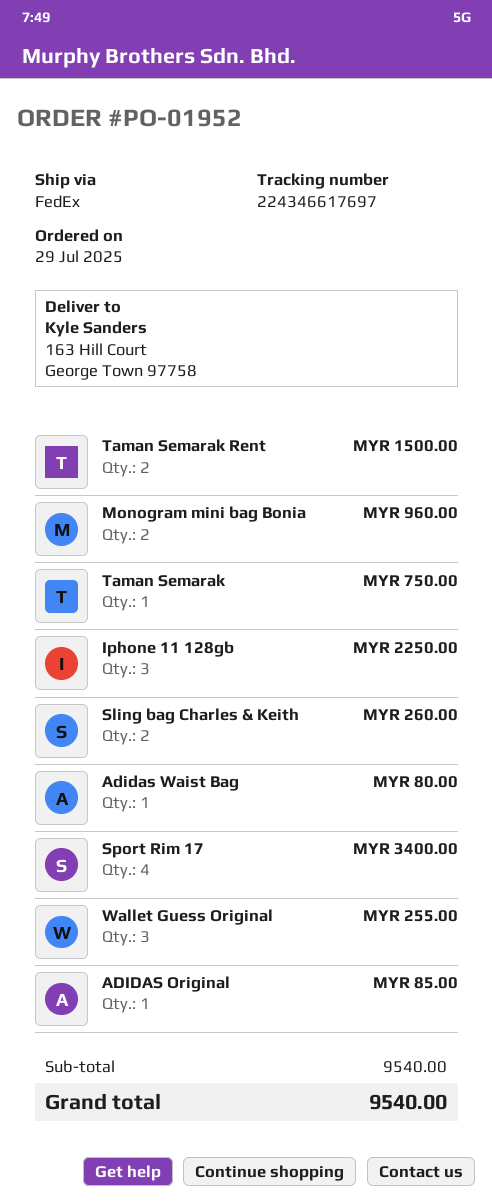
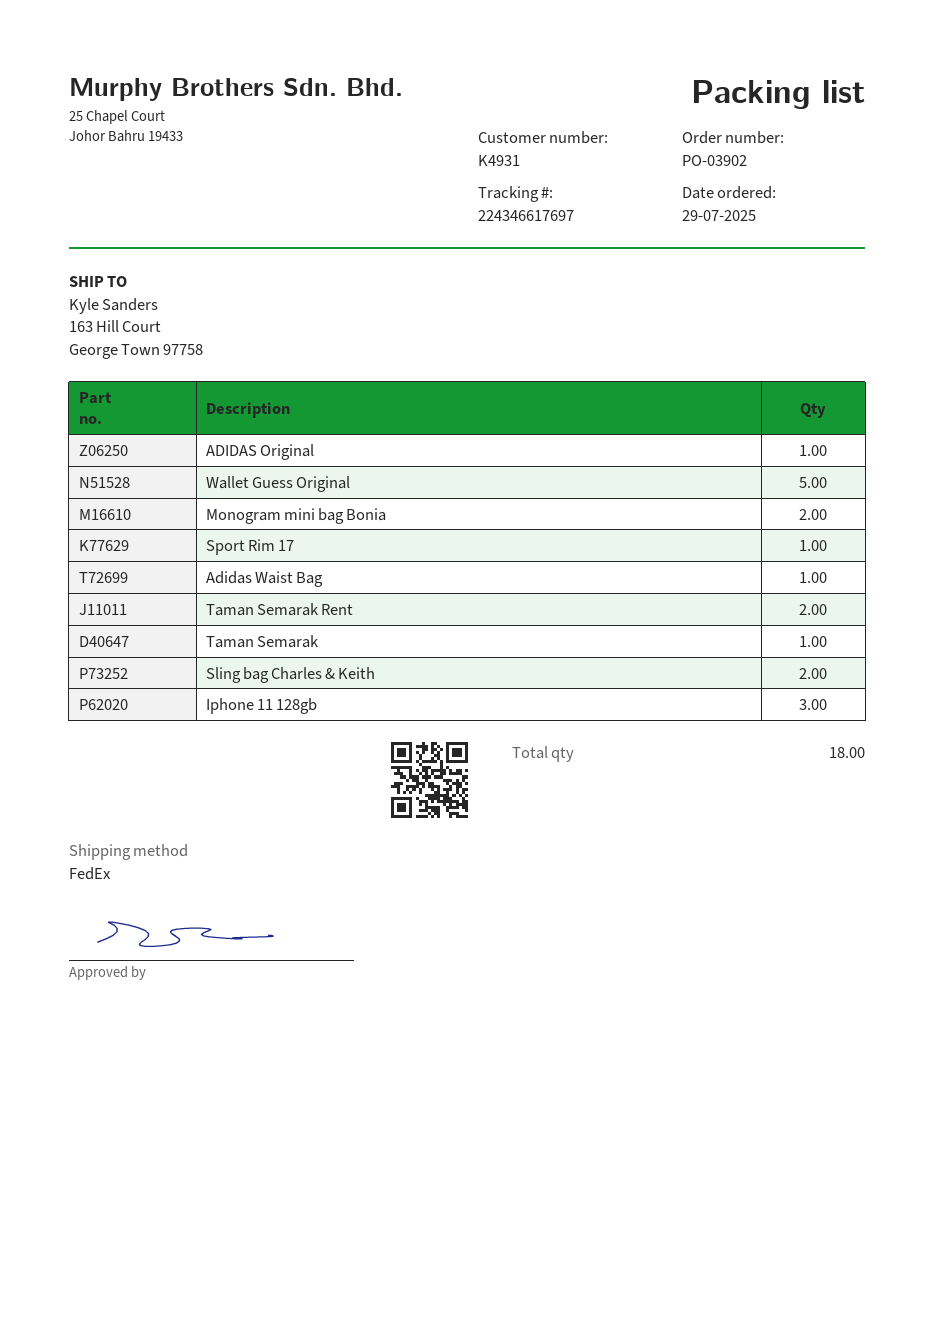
order number: PO-01952 -> PO-03902
Sport Rim 17: 4 -> 1
Wallet Guess Original: 3 -> 5

